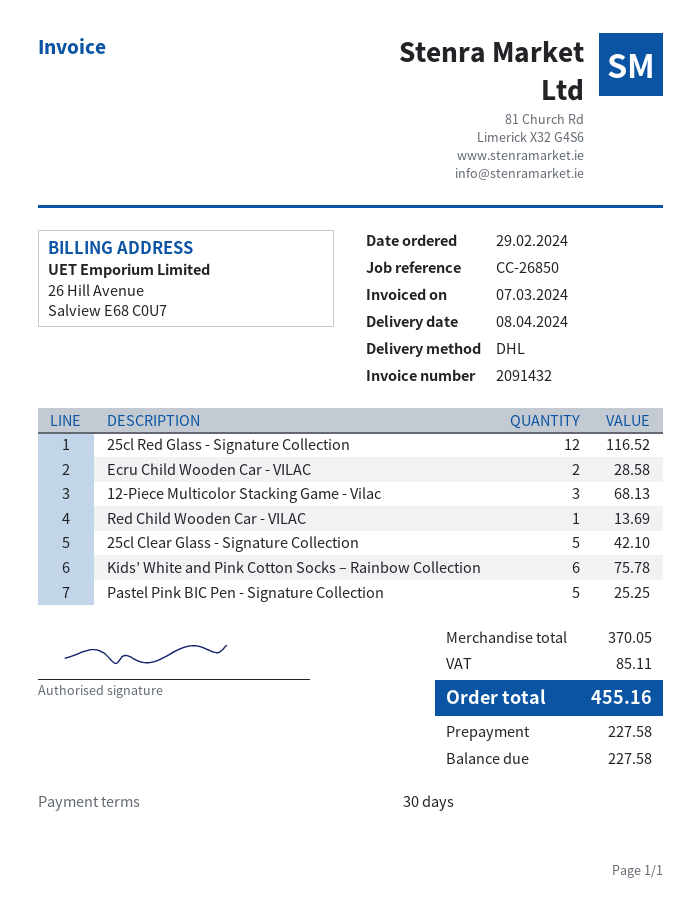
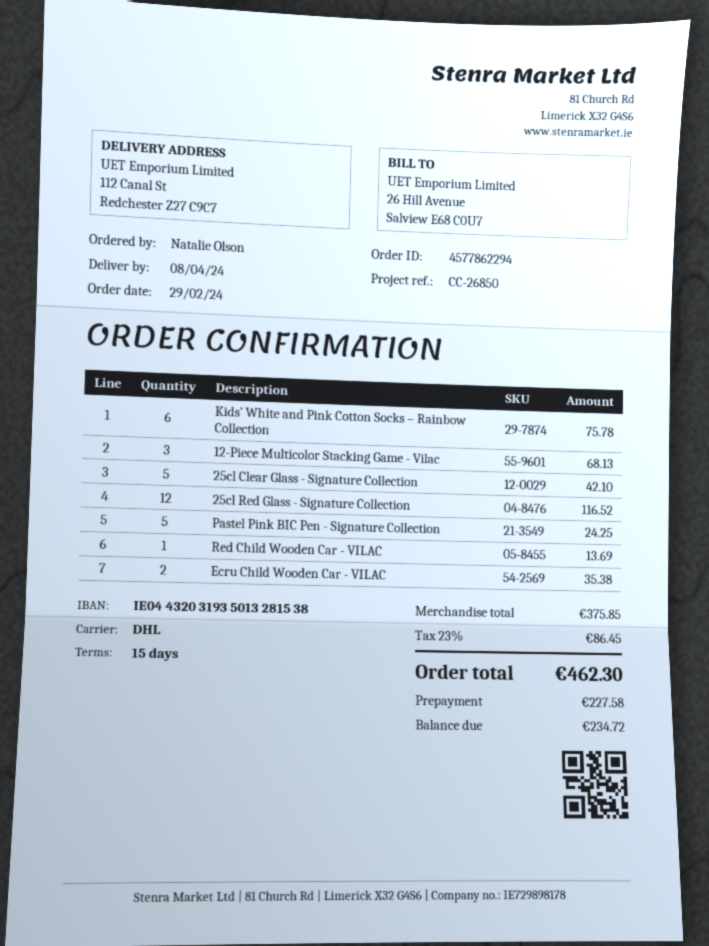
payment terms: 30 days -> 15 days
Ecru Child Wooden Car - VILAC: 2 for 28.58 -> 2 for 35.38
Pastel Pink BIC Pen - Signature Collection: 5 for 25.25 -> 5 for 24.25
subtotal: 370.05 -> 375.85
tax: 85.11 -> 86.45
total: 455.16 -> 462.30
balance: 227.58 -> 234.72

